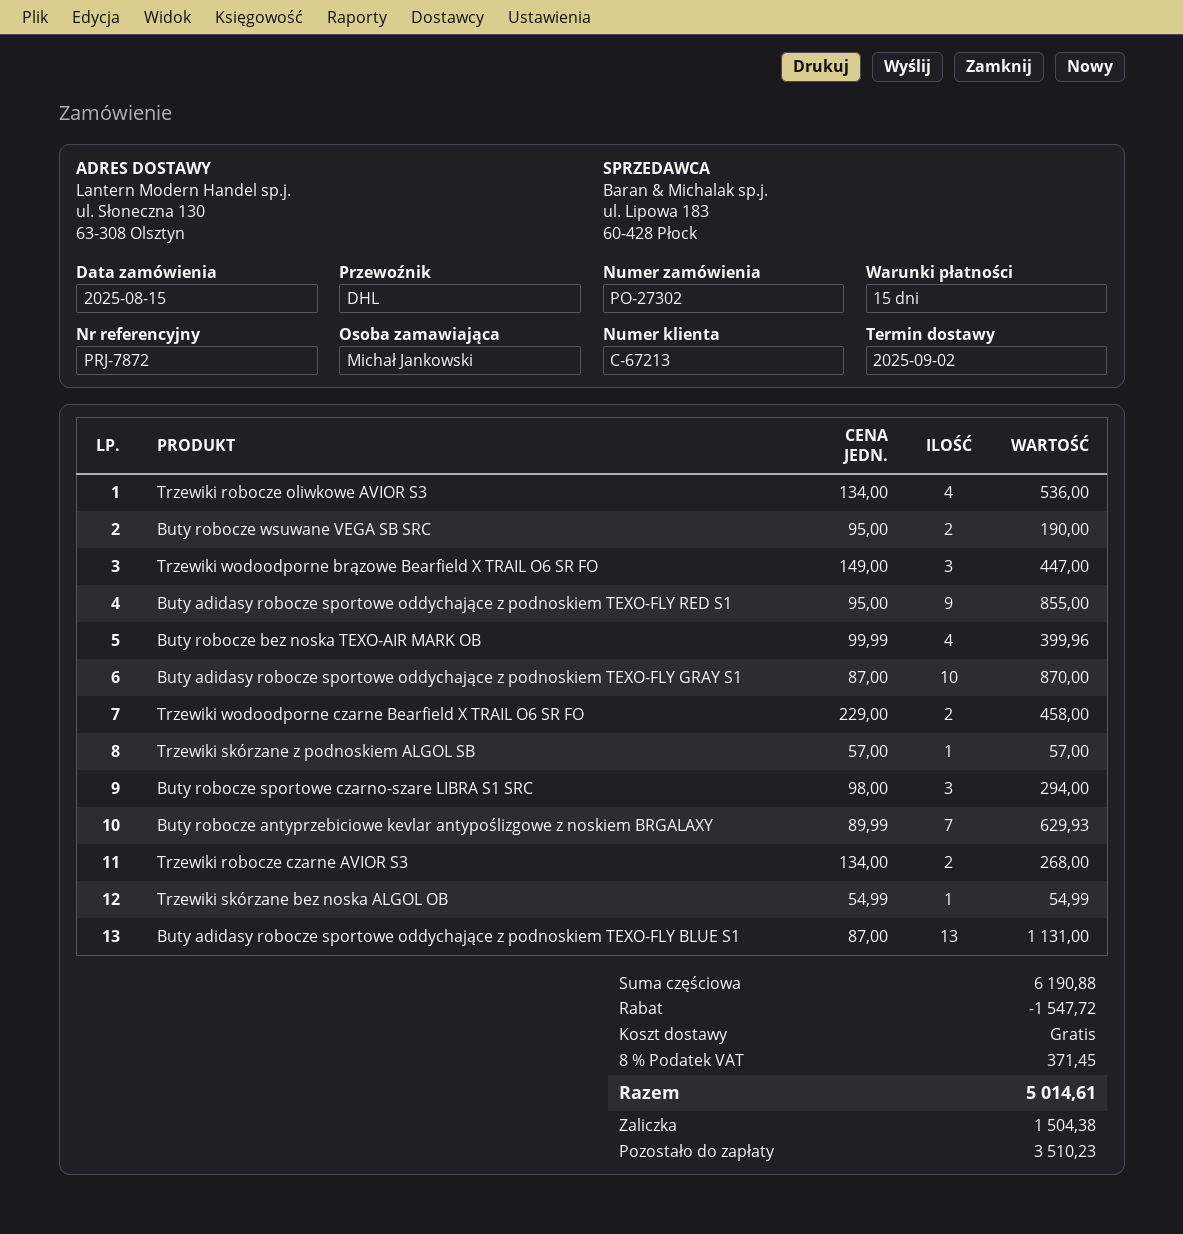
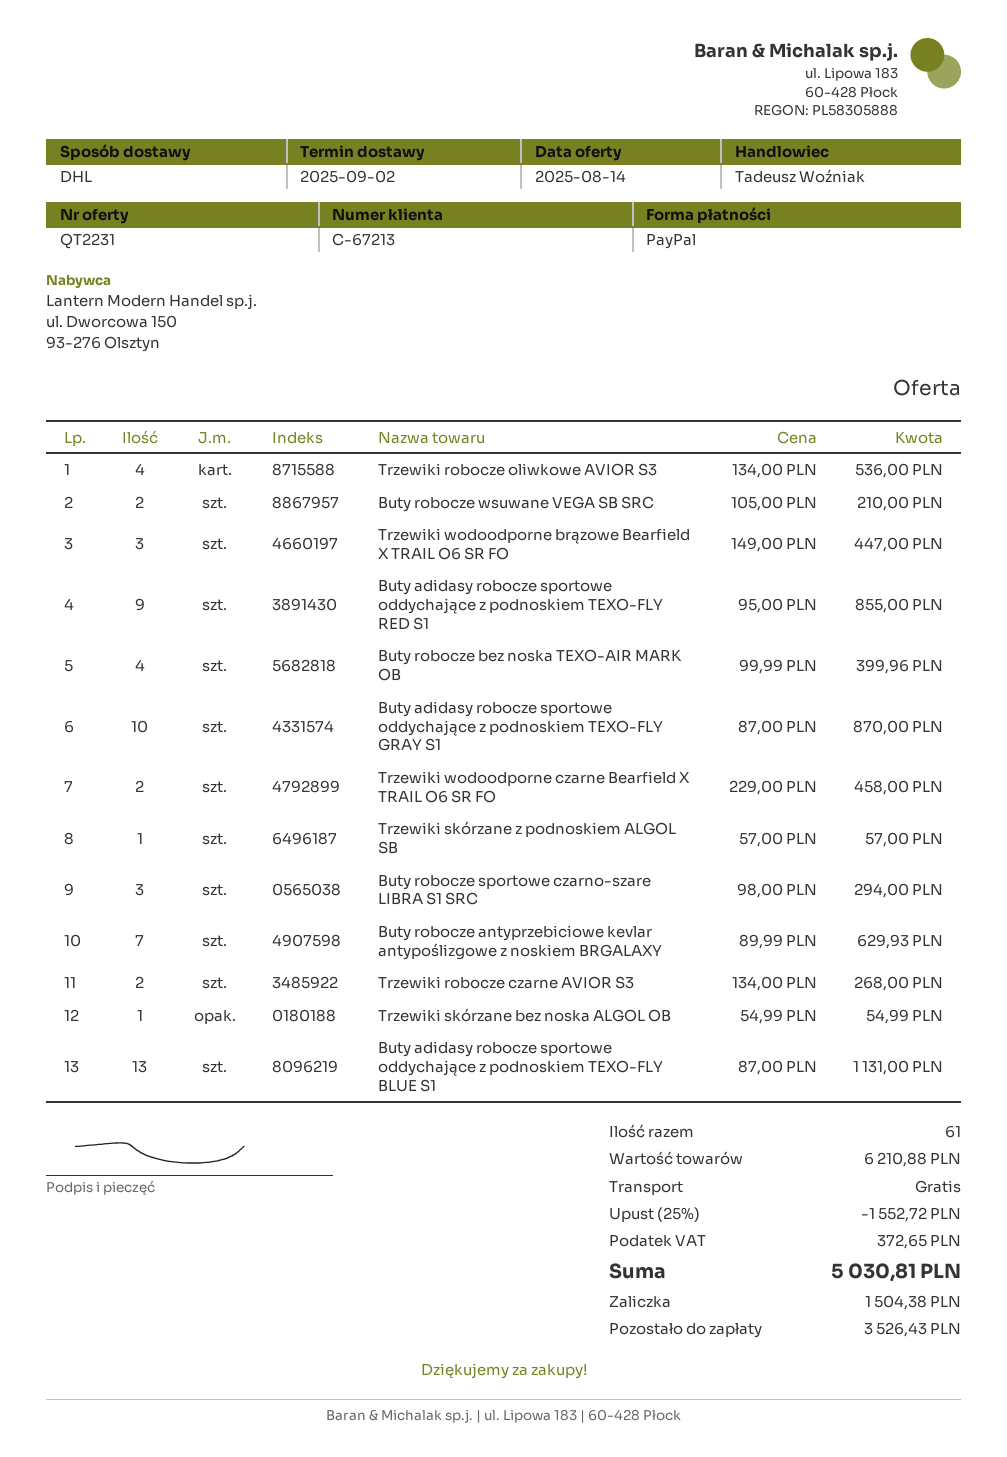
Buty robocze wsuwane VEGA SB SRC: 2 x 95.00 = 190.00 -> 2 x 105.00 = 210.00
subtotal: 6190.88 -> 6210.88
discount: 1547.72 -> 1552.72
tax: 371.45 -> 372.65
total: 5014.61 -> 5030.81
balance: 3510.23 -> 3526.43

